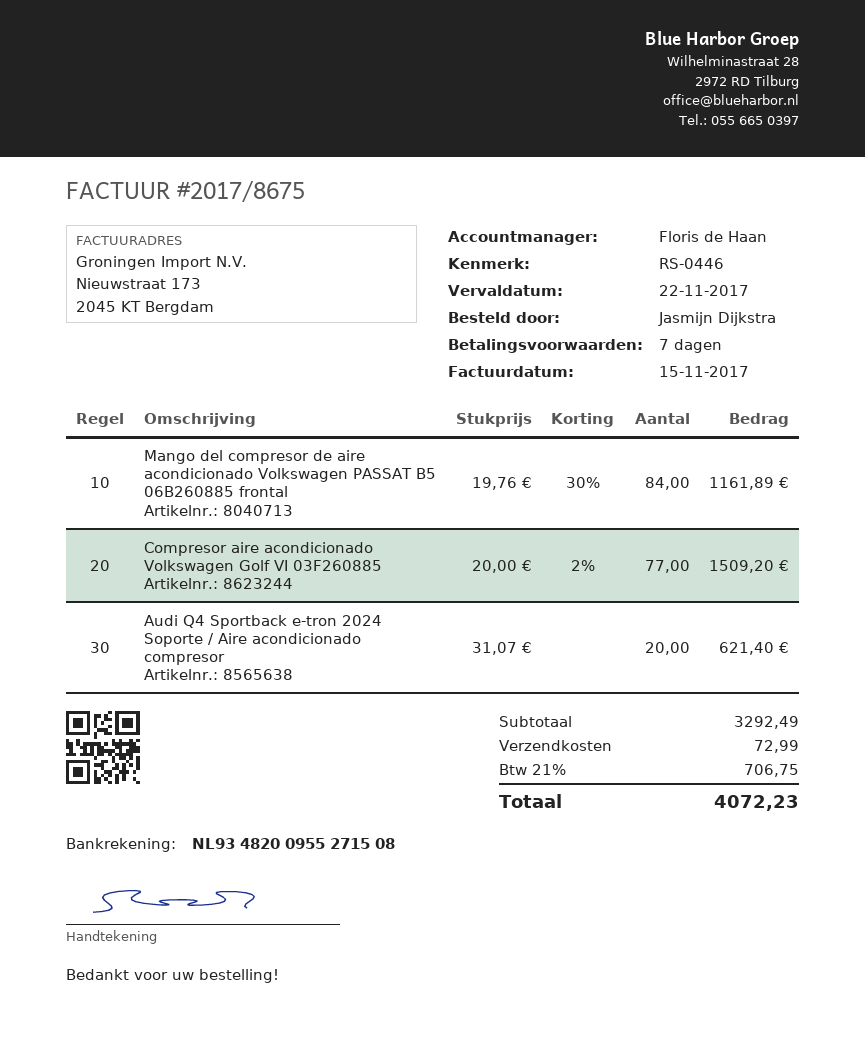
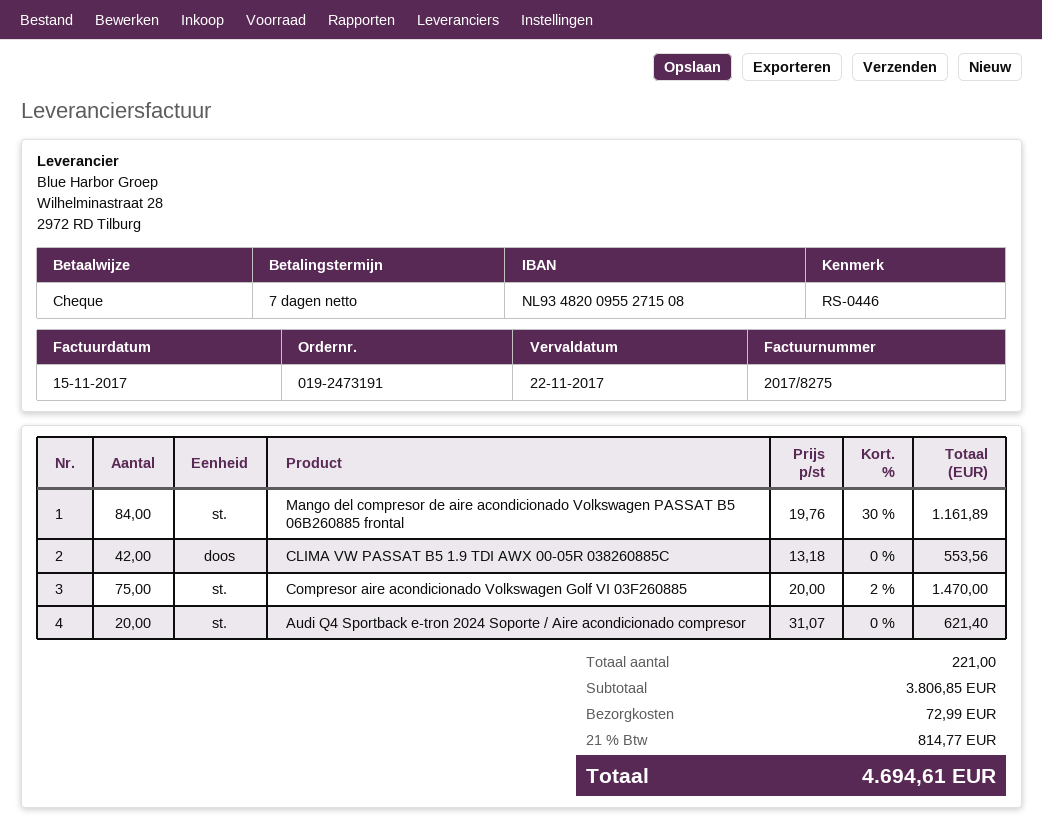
invoice number: 2017/8675 -> 2017/8275
Compresor aire acondicionado Volkswagen Golf VI 03F260885: 77 x 20.00 - 2% = 1509.20 -> 75 x 20.00 - 2% = 1470.00
CLIMA VW PASSAT B5 1.9 TDI AWX 00-05R 038260885C: none -> 42 x 13.18 = 553.56
subtotal: 3292.49 -> 3806.85
tax: 21% = 706.75 -> 21% = 814.77
total: 4072.23 -> 4694.61

